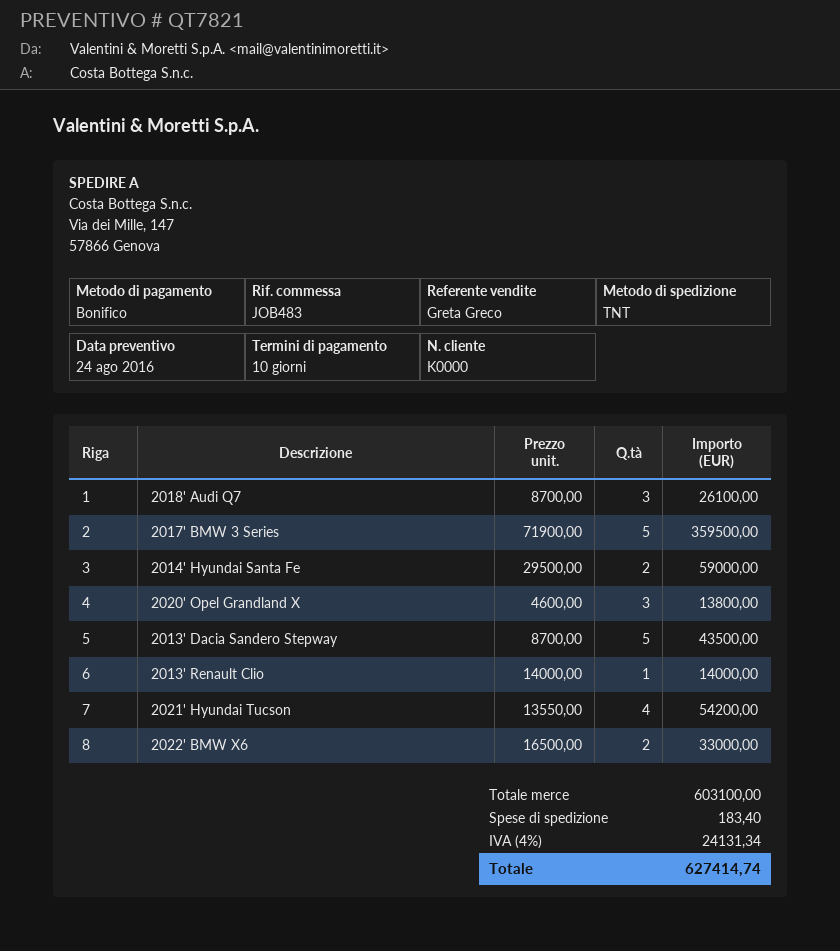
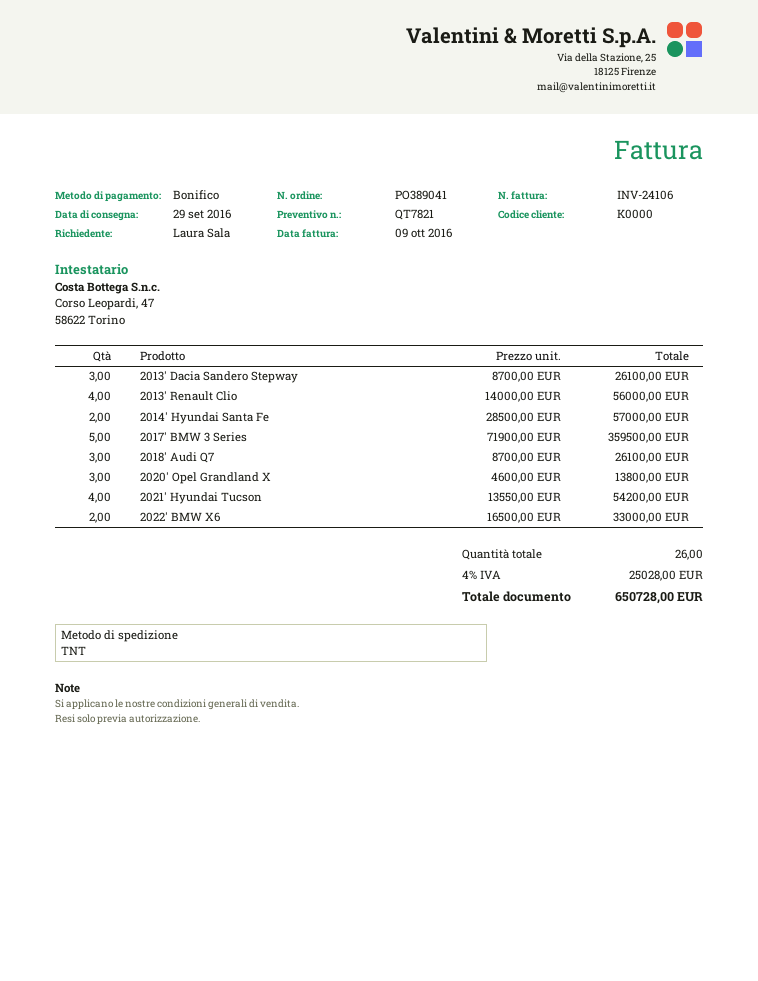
2014' Hyundai Santa Fe: 2 x 29500.00 = 59000.00 -> 2 x 28500.00 = 57000.00
2013' Dacia Sandero Stepway: 5 x 8700.00 = 43500.00 -> 3 x 8700.00 = 26100.00
2013' Renault Clio: 1 x 14000.00 = 14000.00 -> 4 x 14000.00 = 56000.00
shipping: 183.40 -> none
tax: 4% = 24131.34 -> 4% = 25028.00
total: 627414.74 -> 650728.00

